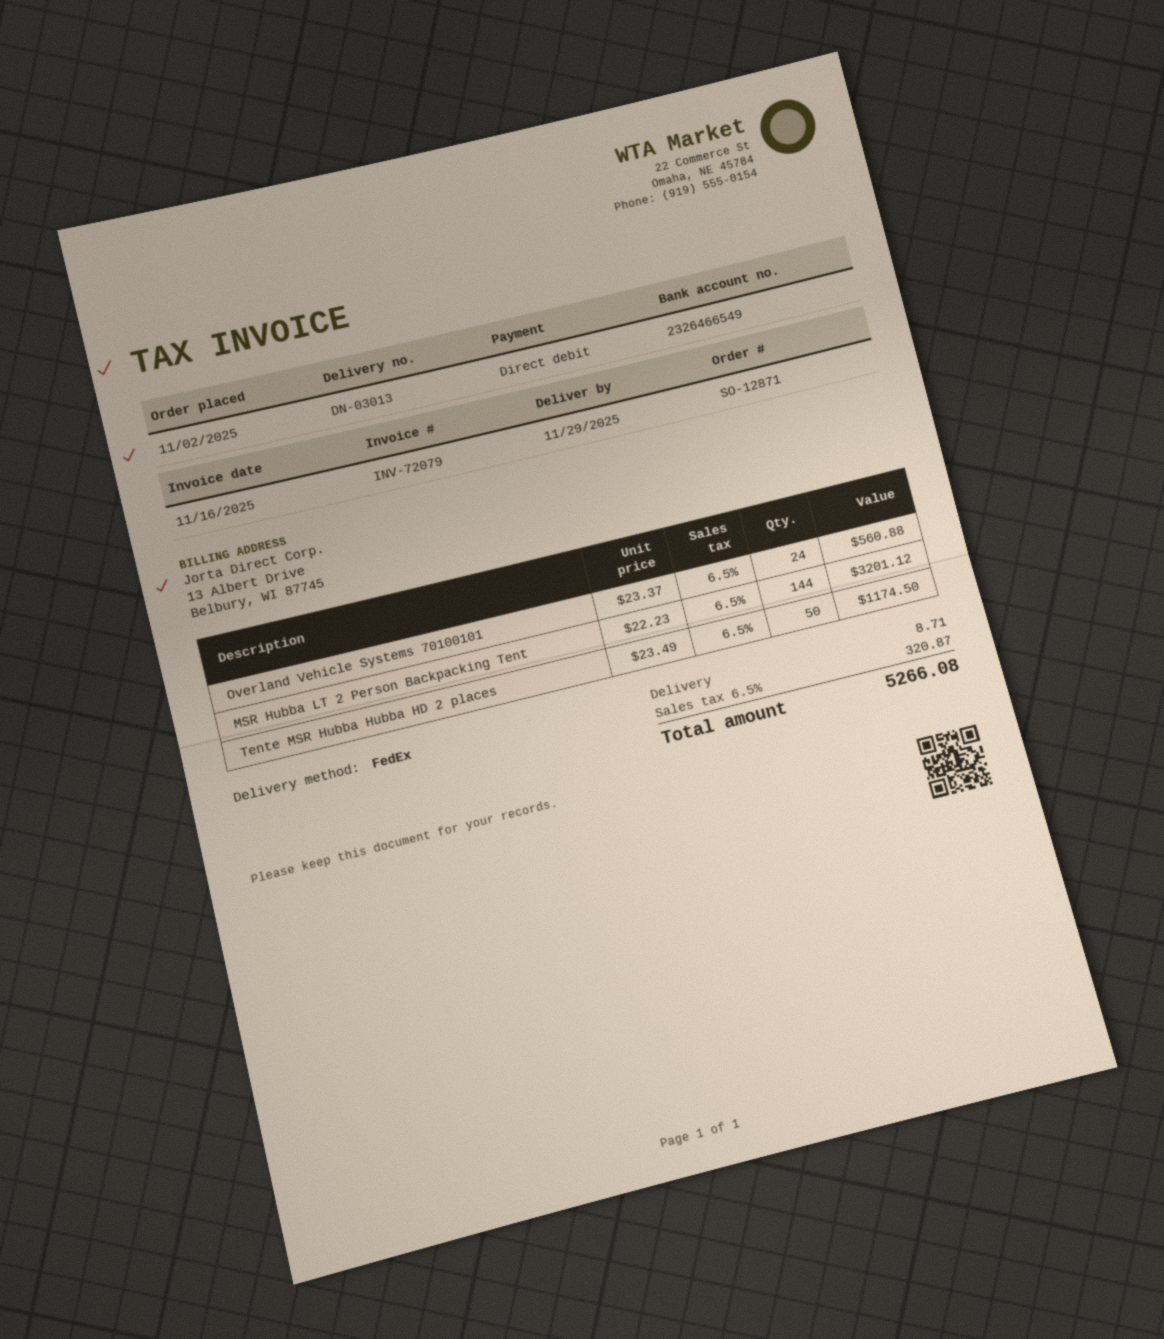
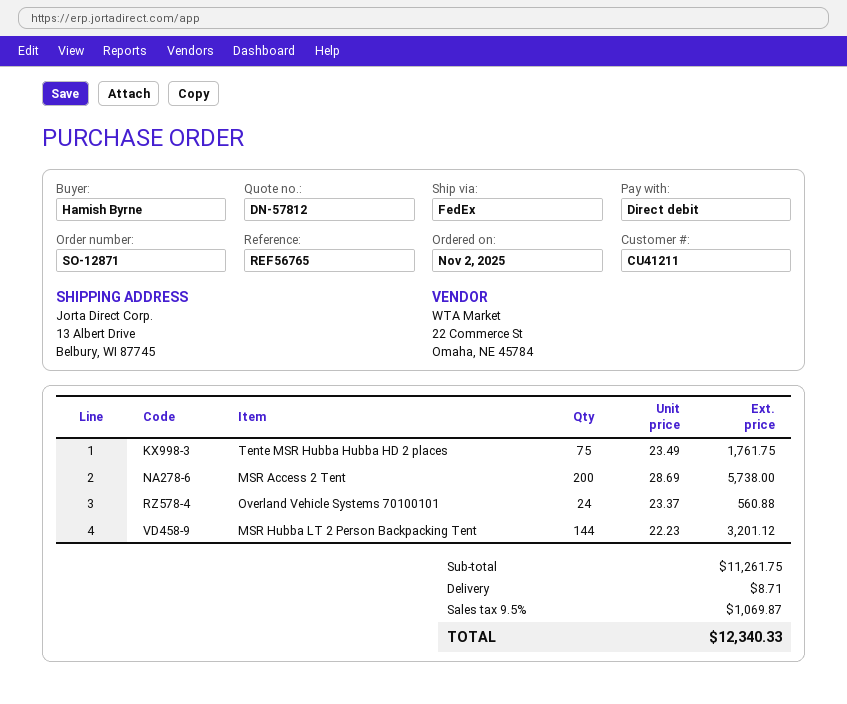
Tente MSR Hubba Hubba HD 2 places: 50 x 23.49 = 1174.50 -> 75 x 23.49 = 1761.75
MSR Access 2 Tent: none -> 200 x 28.69 = 5738.00
tax: 6.5% = 320.87 -> 9.5% = 1069.87
total: 5266.08 -> 12340.33

